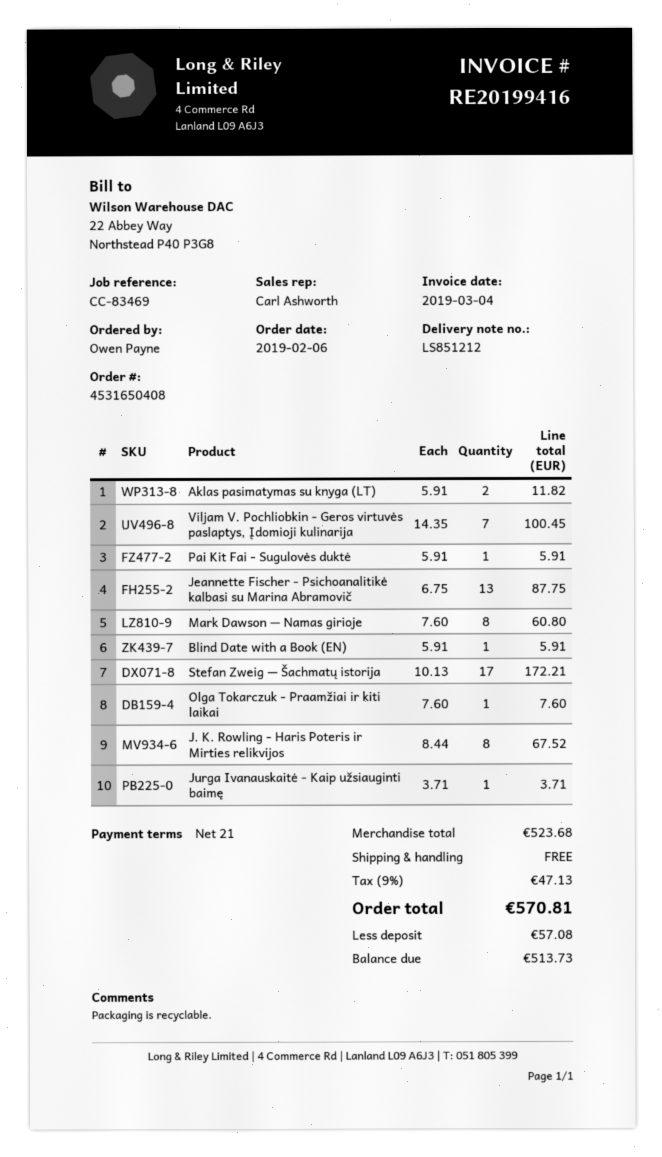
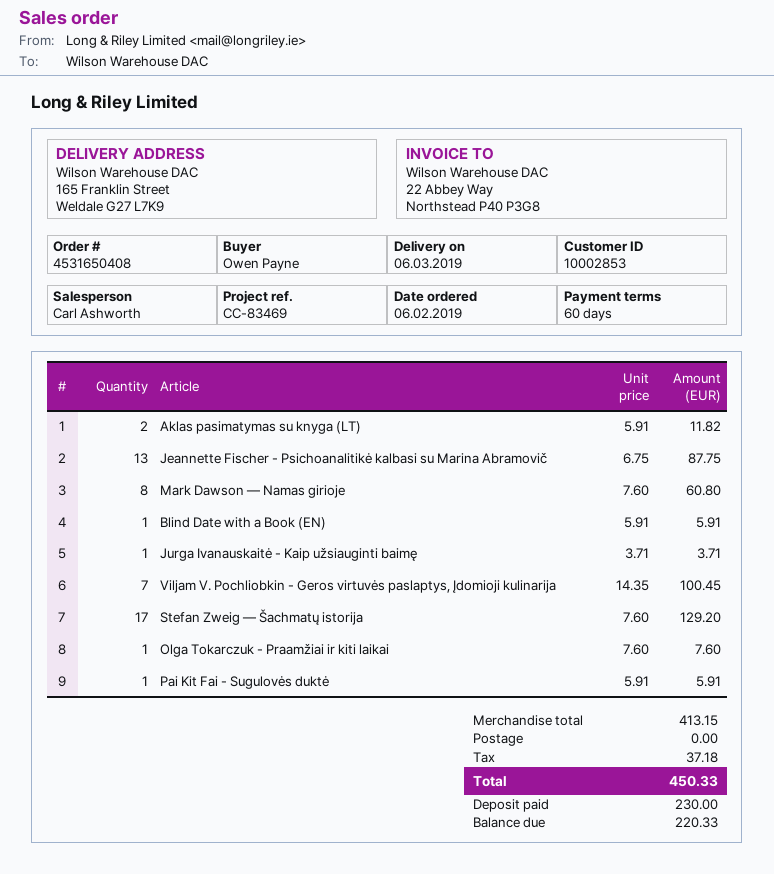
payment terms: 21 days -> 60 days
Stefan Zweig — Šachmatų istorija: 17 x 10.13 = 172.21 -> 17 x 7.60 = 129.20
J. K. Rowling - Haris Poteris ir Mirties relikvijos: 8 x 8.44 = 67.52 -> none
subtotal: 523.68 -> 413.15
tax: 47.13 -> 37.18
total: 570.81 -> 450.33
deposit: 57.08 -> 230.00
balance: 513.73 -> 220.33

